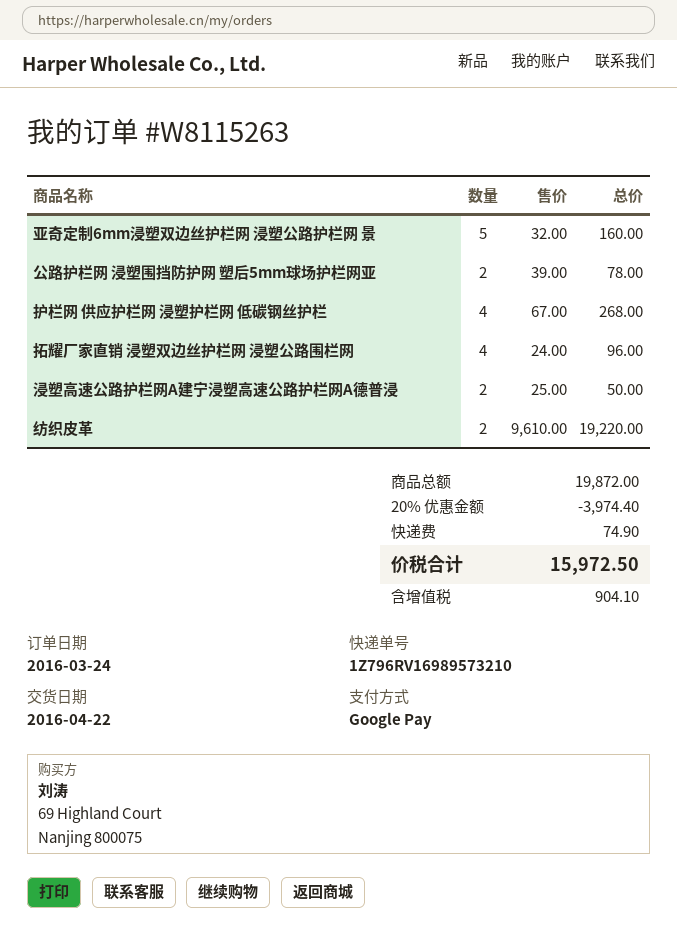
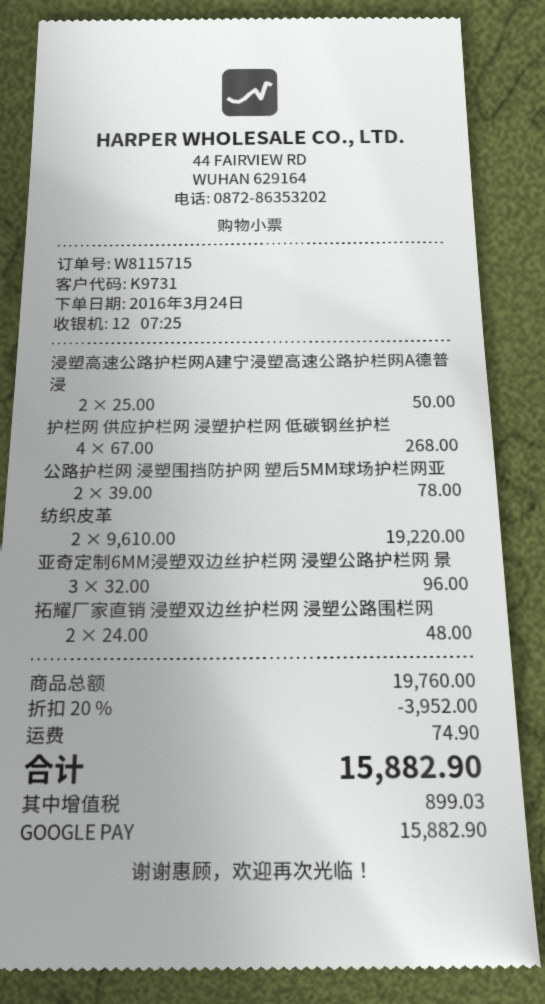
order number: W8115263 -> W8115715
亚奇定制6mm浸塑双边丝护栏网 浸塑公路护栏网 景: 5 x 32.00 = 160.00 -> 3 x 32.00 = 96.00
拓耀厂家直销 浸塑双边丝护栏网 浸塑公路围栏网: 4 x 24.00 = 96.00 -> 2 x 24.00 = 48.00
subtotal: 19872.00 -> 19760.00
discount: 20% = 3974.40 -> 20% = 3952.00
tax: 904.10 -> 899.03
total: 15972.50 -> 15882.90

